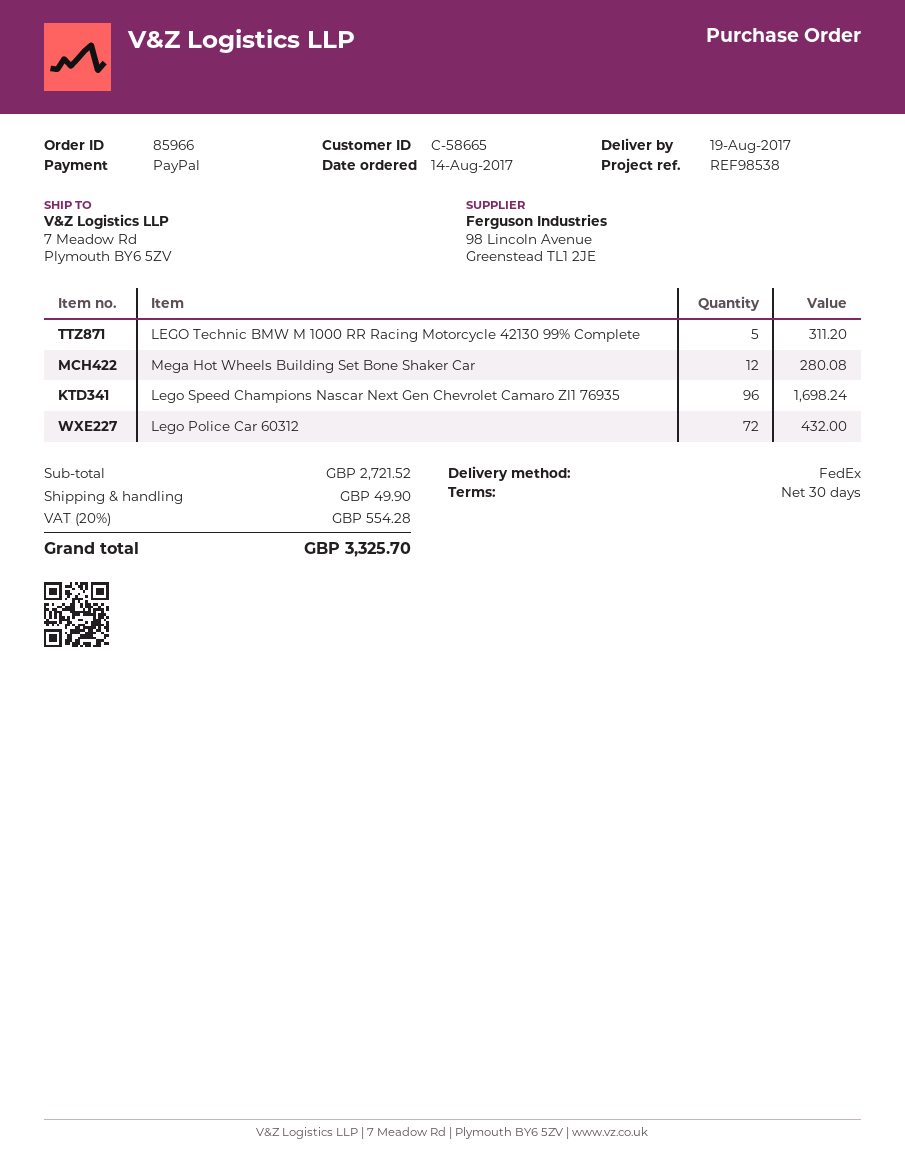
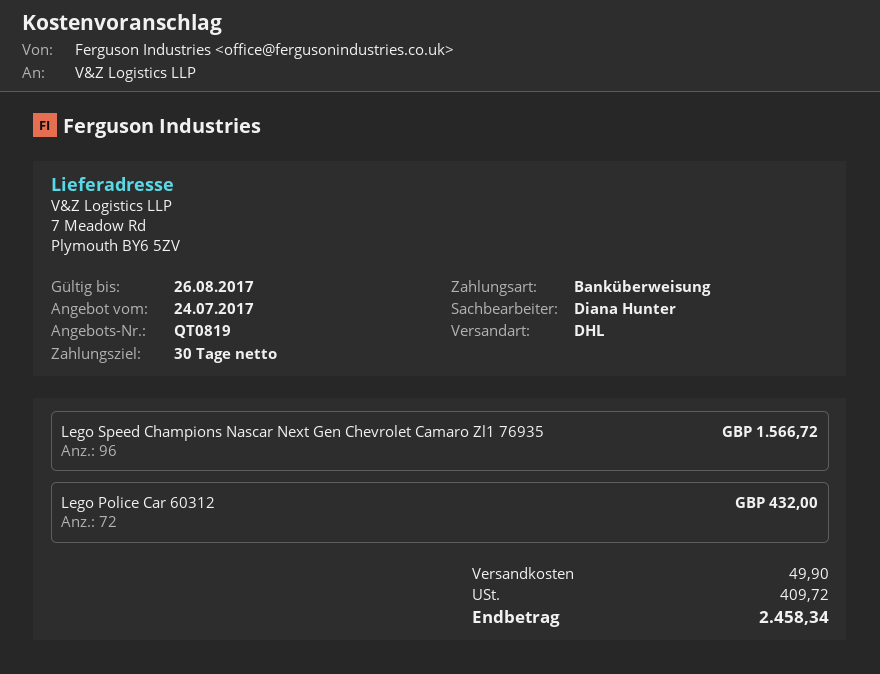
payment method: PayPal -> bank transfer
shipping method: FedEx -> DHL
LEGO Technic BMW M 1000 RR Racing Motorcycle 42130 99% Complete: 5 for 311.20 -> none
Mega Hot Wheels Building Set Bone Shaker Car: 12 for 280.08 -> none
Lego Speed Champions Nascar Next Gen Chevrolet Camaro Zl1 76935: 96 for 1698.24 -> 96 for 1566.72
tax: 554.28 -> 409.72
total: 3325.70 -> 2458.34

